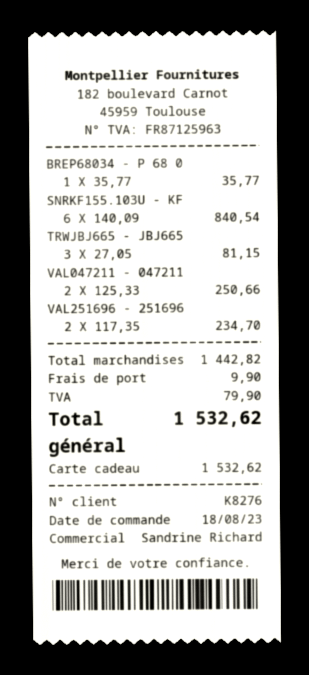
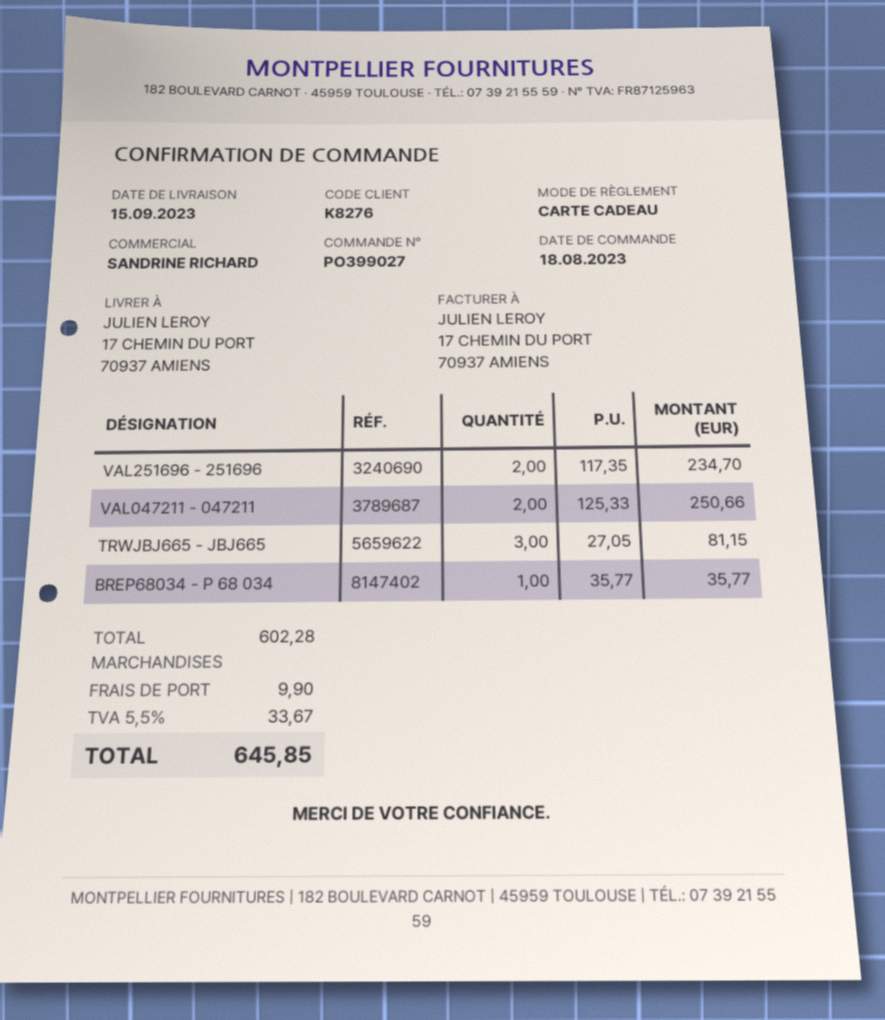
SNRKF155.103U - KF: 6 x 140.09 = 840.54 -> none
subtotal: 1442.82 -> 602.28
tax: 79.90 -> 33.67
total: 1532.62 -> 645.85

